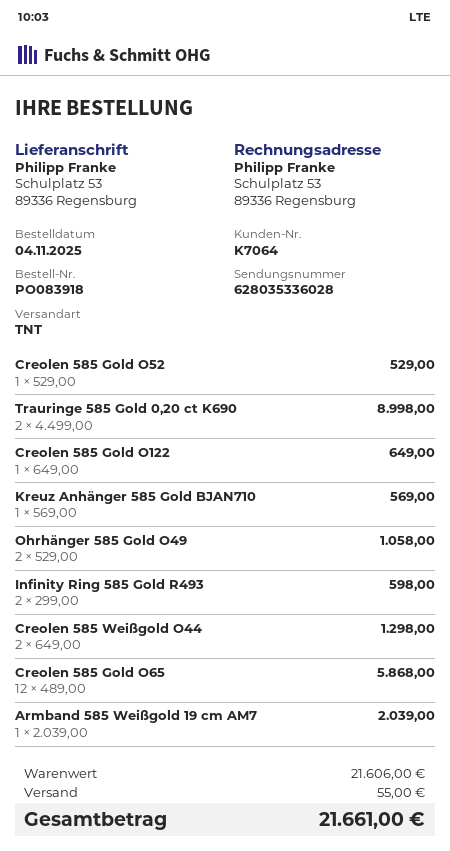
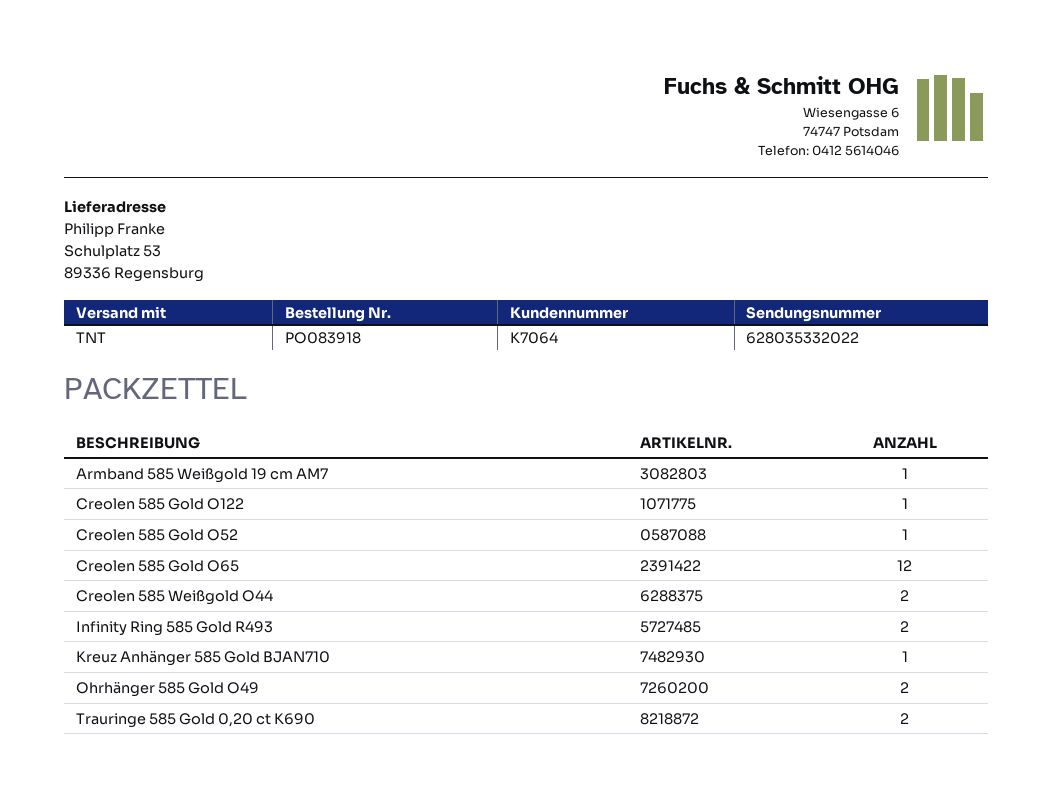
tracking number: 628035336028 -> 628035332022

